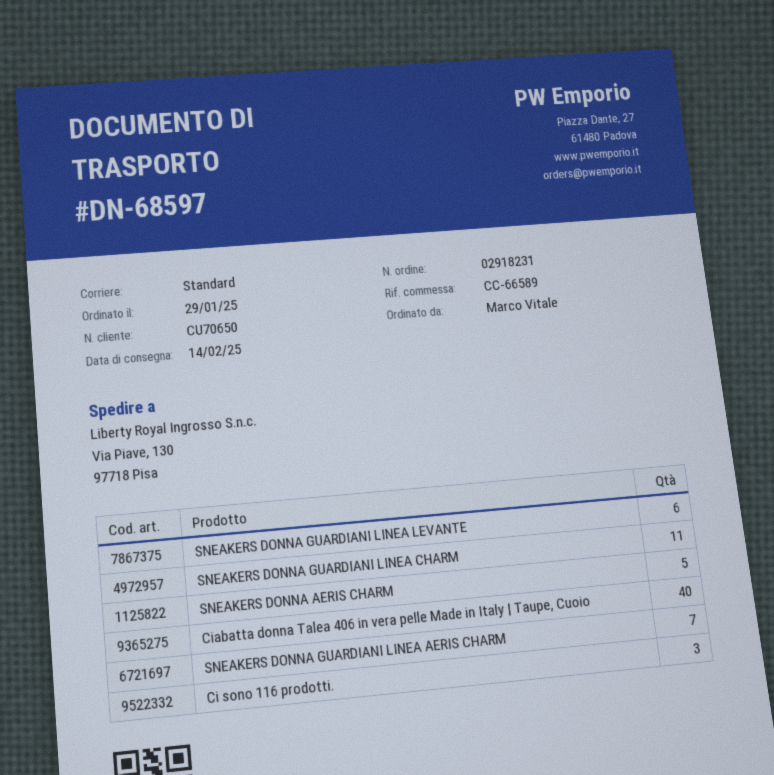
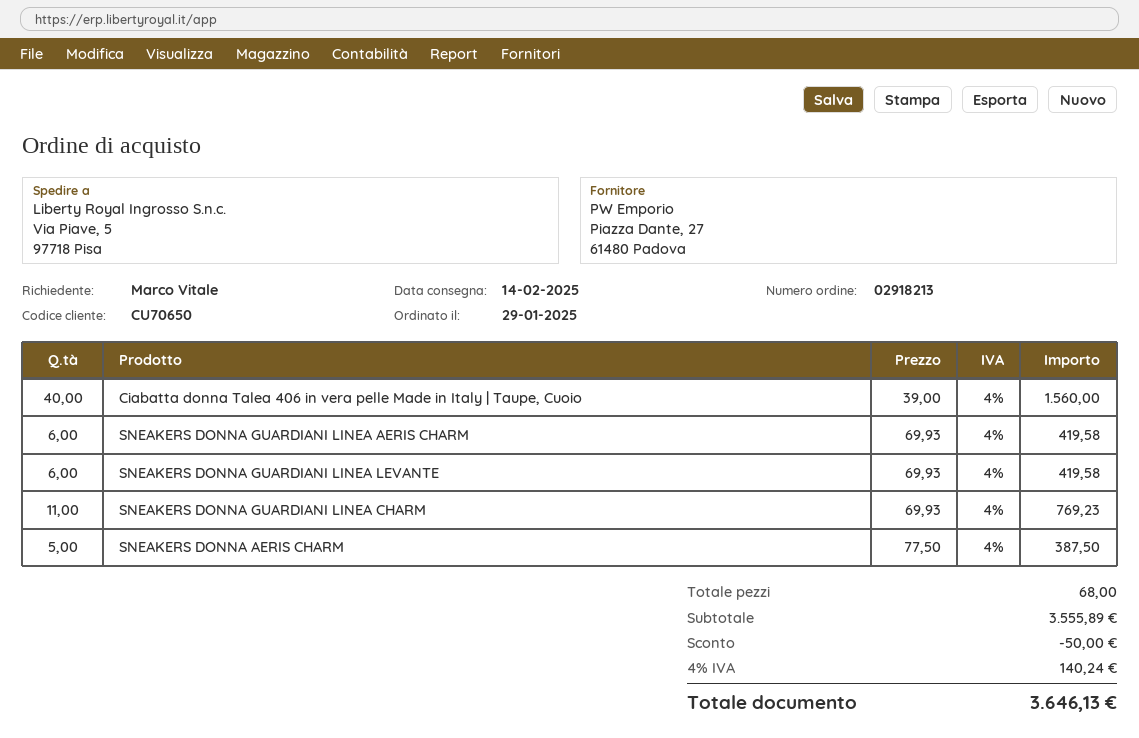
order number: 02918231 -> 02918213
ship to: Via Piave, 130, 97718 Pisa -> Via Piave, 5, 97718 Pisa
SNEAKERS DONNA GUARDIANI LINEA AERIS CHARM: 7 -> 6
Ci sono 116 prodotti.: 3 -> none

